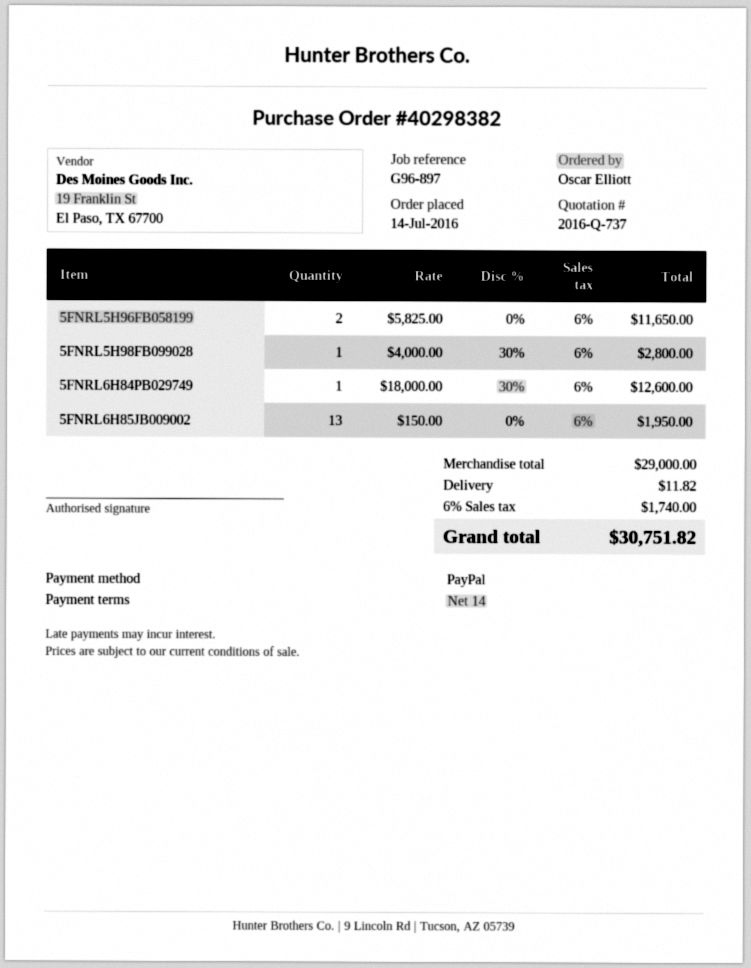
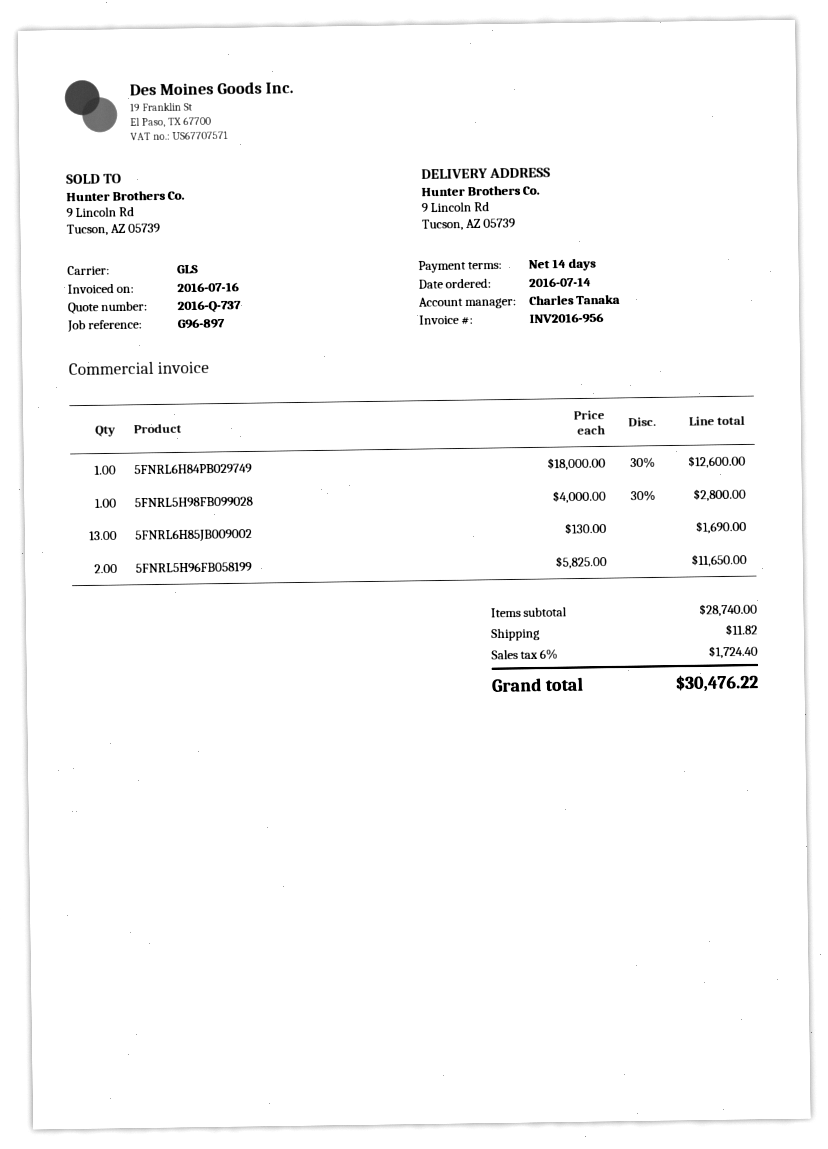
5FNRL6H85JB009002: 13 x 150.00 = 1950.00 -> 13 x 130.00 = 1690.00
subtotal: 29000.00 -> 28740.00
tax: 6% = 1740.00 -> 6% = 1724.40
total: 30751.82 -> 30476.22

